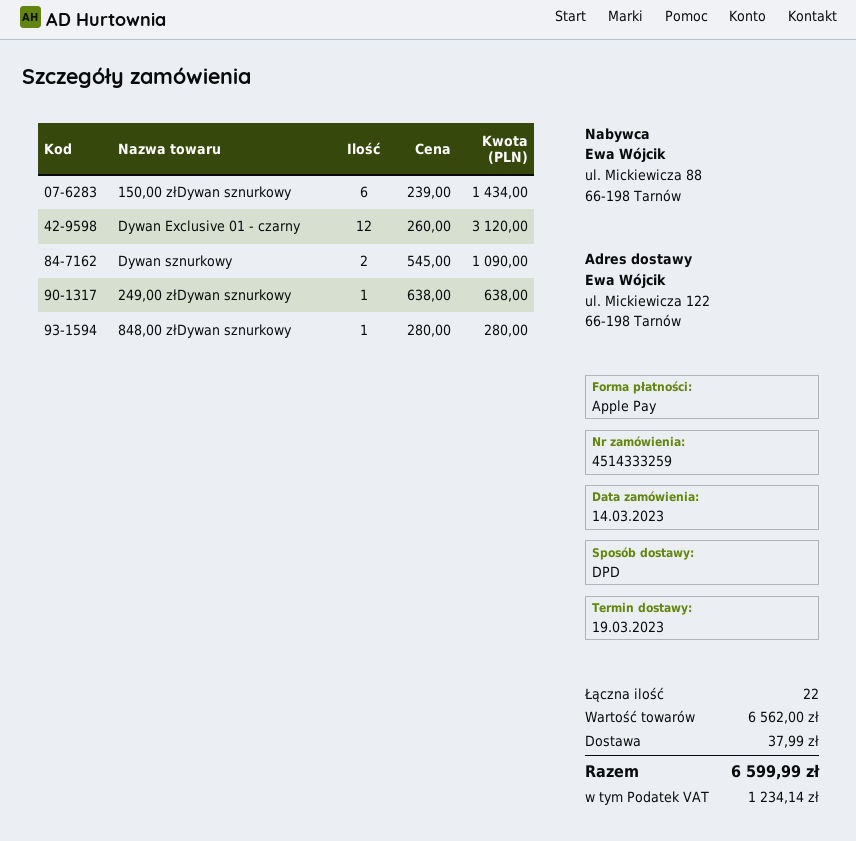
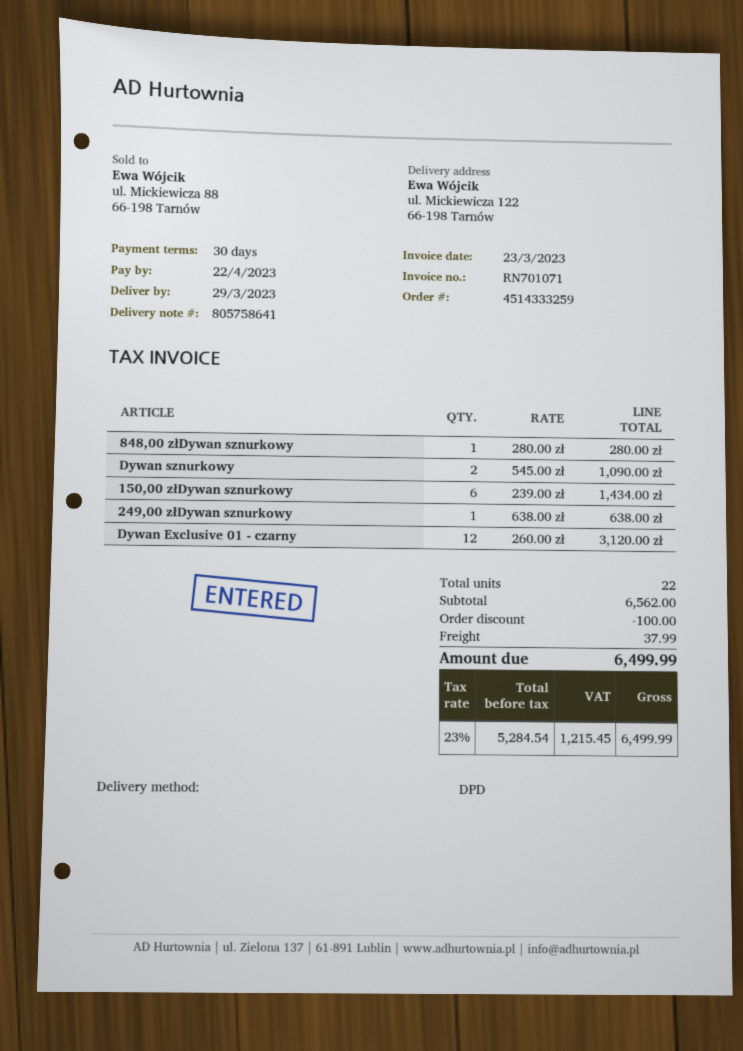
delivery date: 2023-03-19 -> 2023-03-29
discount: none -> 100.00
tax: 1234.14 -> 1215.45
total: 6599.99 -> 6499.99

